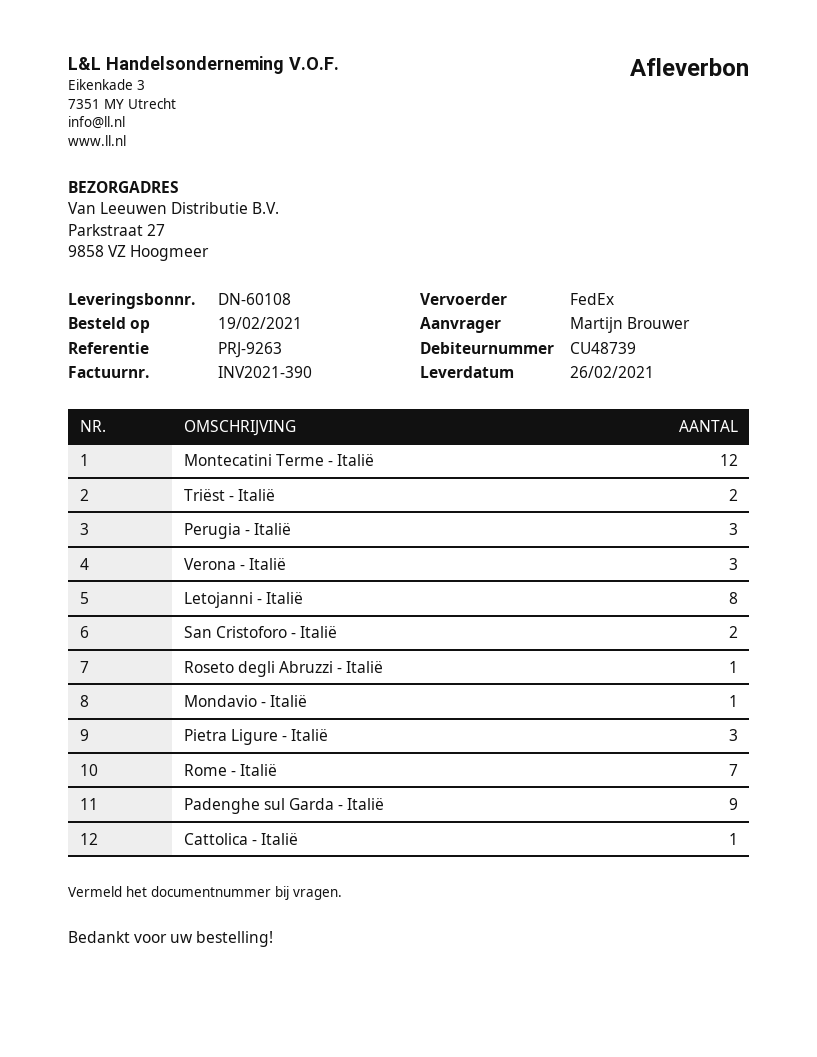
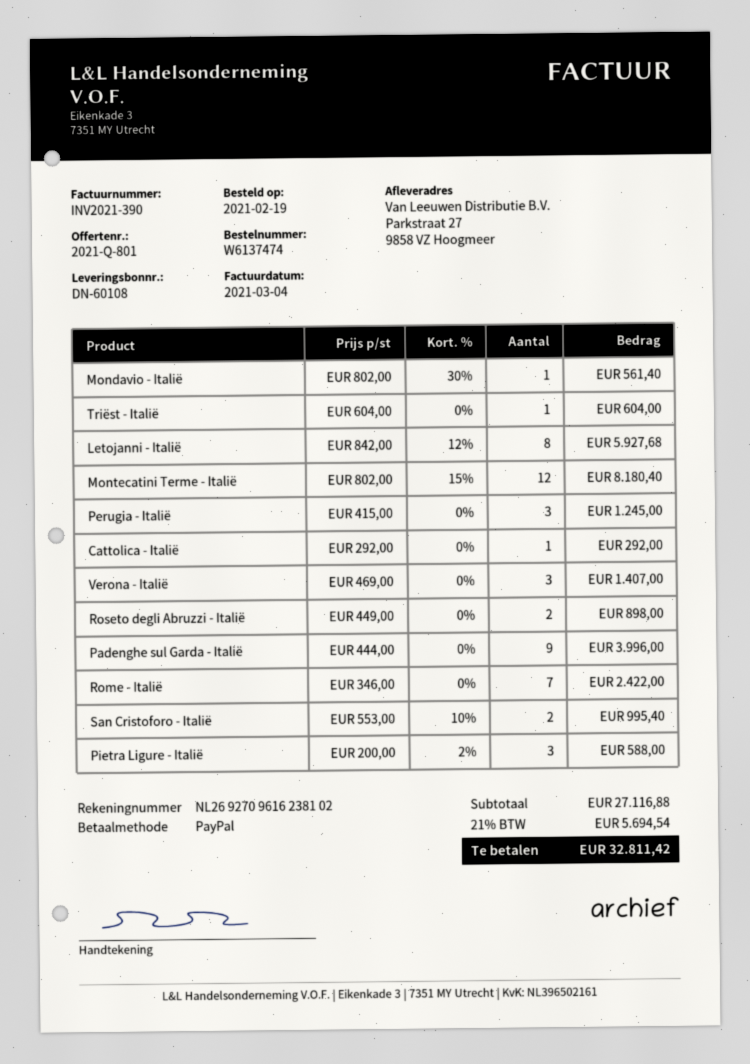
Triëst - Italië: 2 -> 1
Roseto degli Abruzzi - Italië: 1 -> 2

